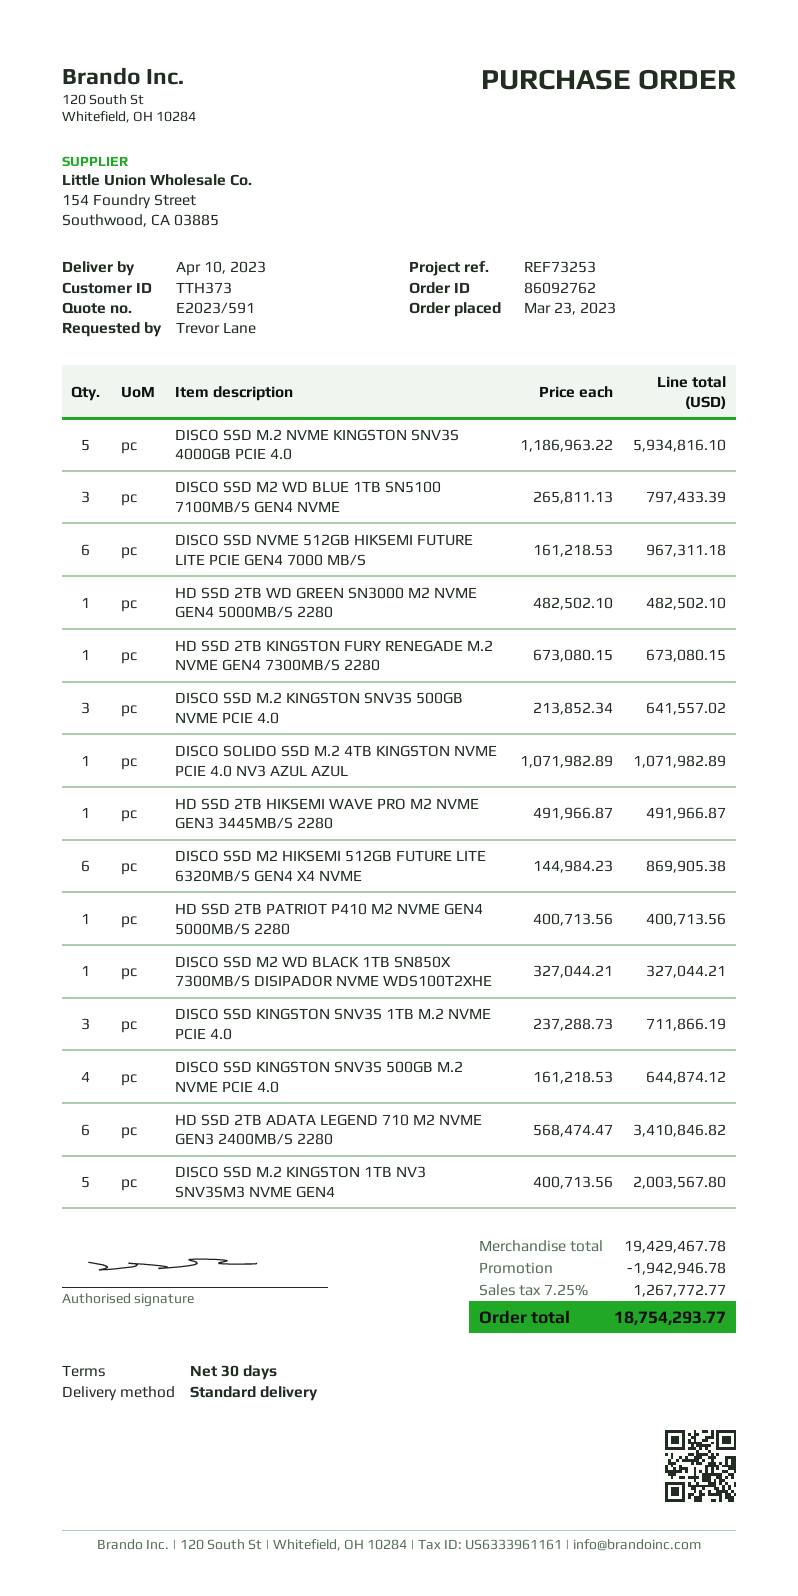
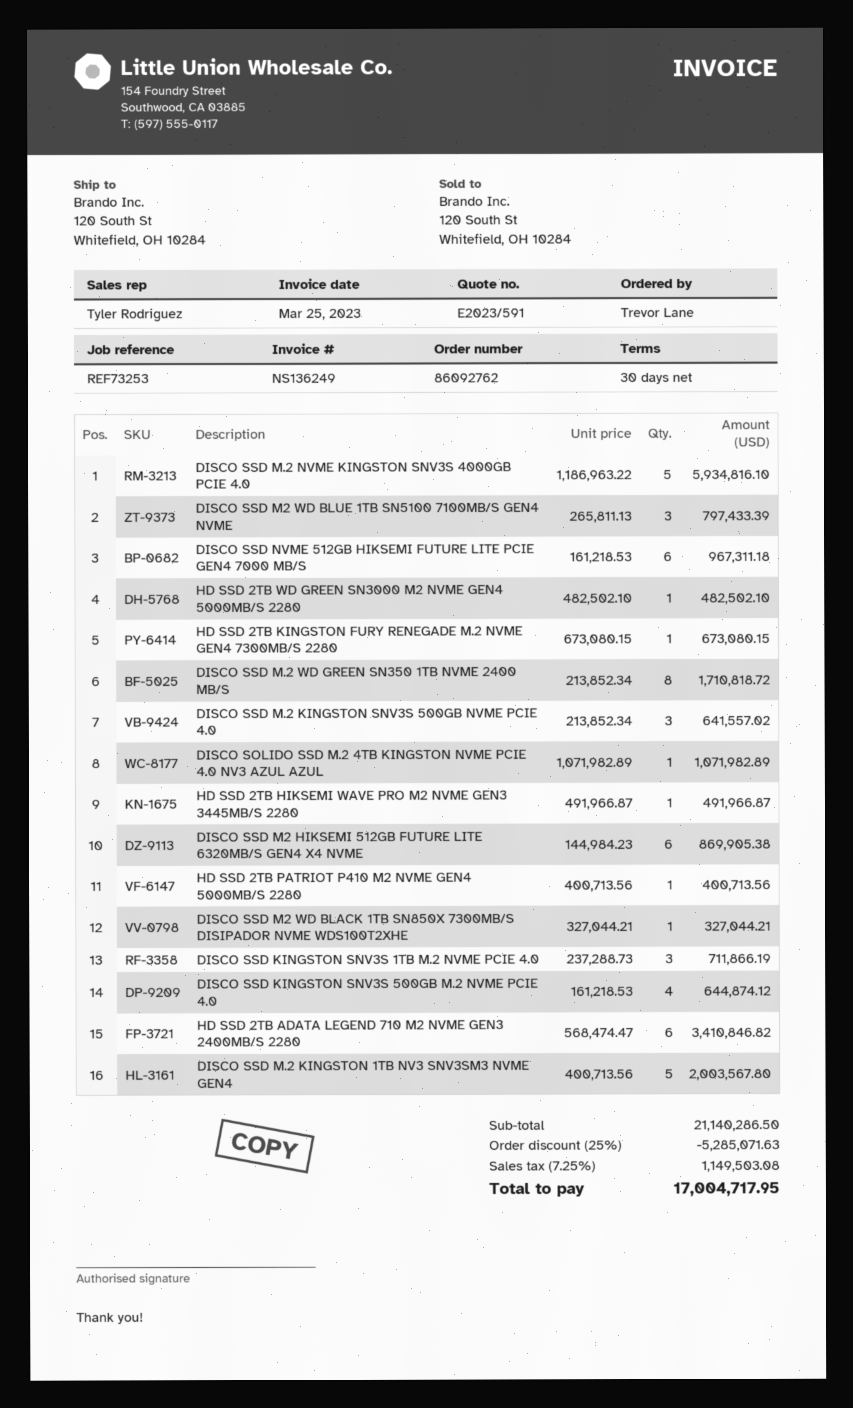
DISCO SSD M.2 WD GREEN SN350 1TB NVME 2400 MB/S: none -> 8 x 213852.34 = 1710818.72
subtotal: 19429467.78 -> 21140286.50
discount: 1942946.78 -> 5285071.63
tax: 7.25% = 1267772.77 -> 7.25% = 1149503.08
total: 18754293.77 -> 17004717.95

